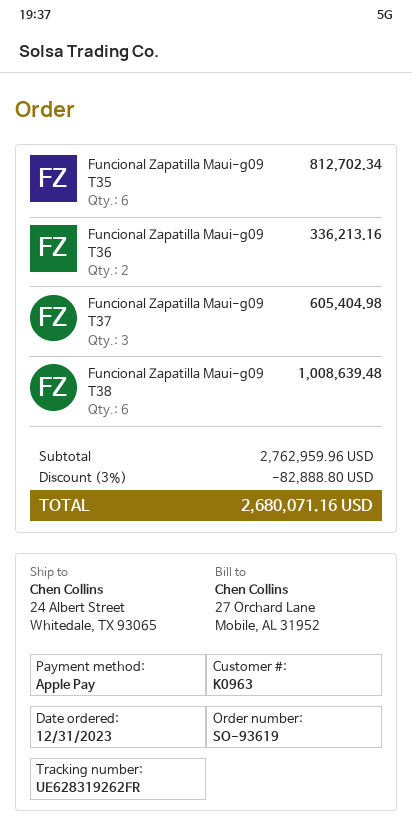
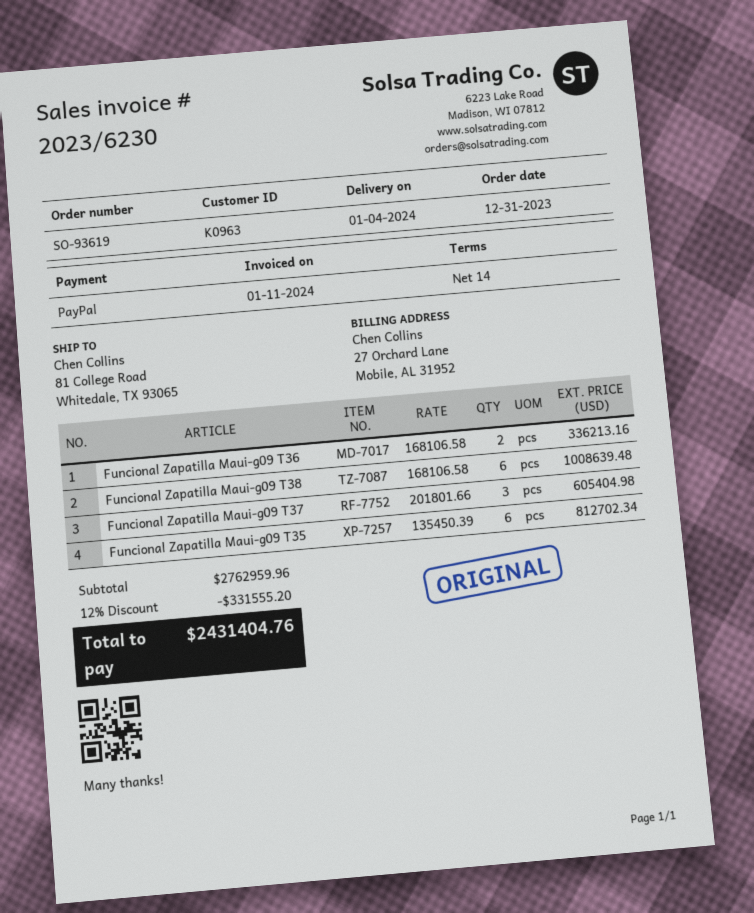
payment method: Apple Pay -> PayPal
ship to: 24 Albert Street, Whitedale, TX 93065 -> 81 College Road, Whitedale, TX 93065
discount: 3% = 82888.80 -> 12% = 331555.20
total: 2680071.16 -> 2431404.76

